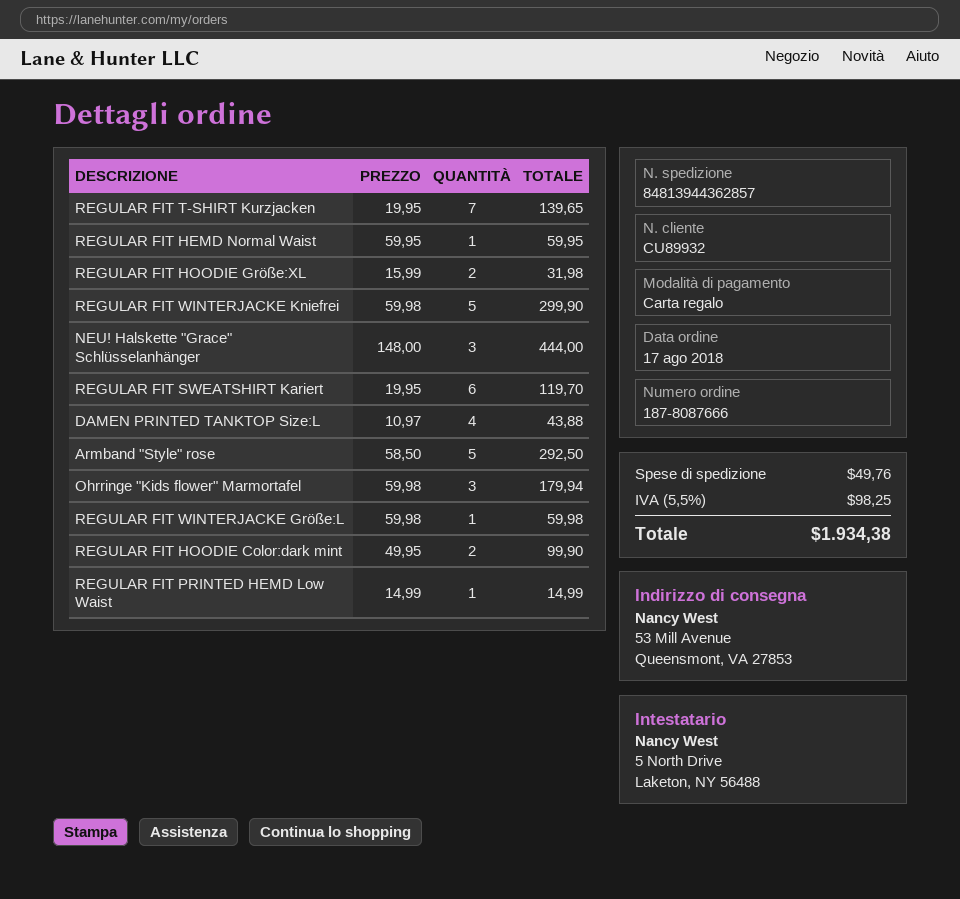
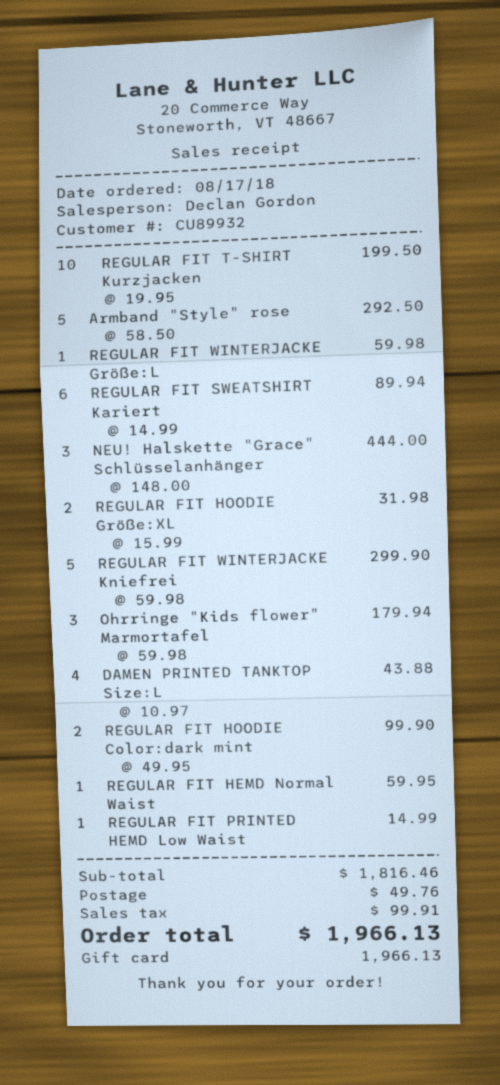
REGULAR FIT T-SHIRT Kurzjacken: 7 x 19.95 = 139.65 -> 10 x 19.95 = 199.50
REGULAR FIT SWEATSHIRT Kariert: 6 x 19.95 = 119.70 -> 6 x 14.99 = 89.94
tax: 98.25 -> 99.91
total: 1934.38 -> 1966.13

